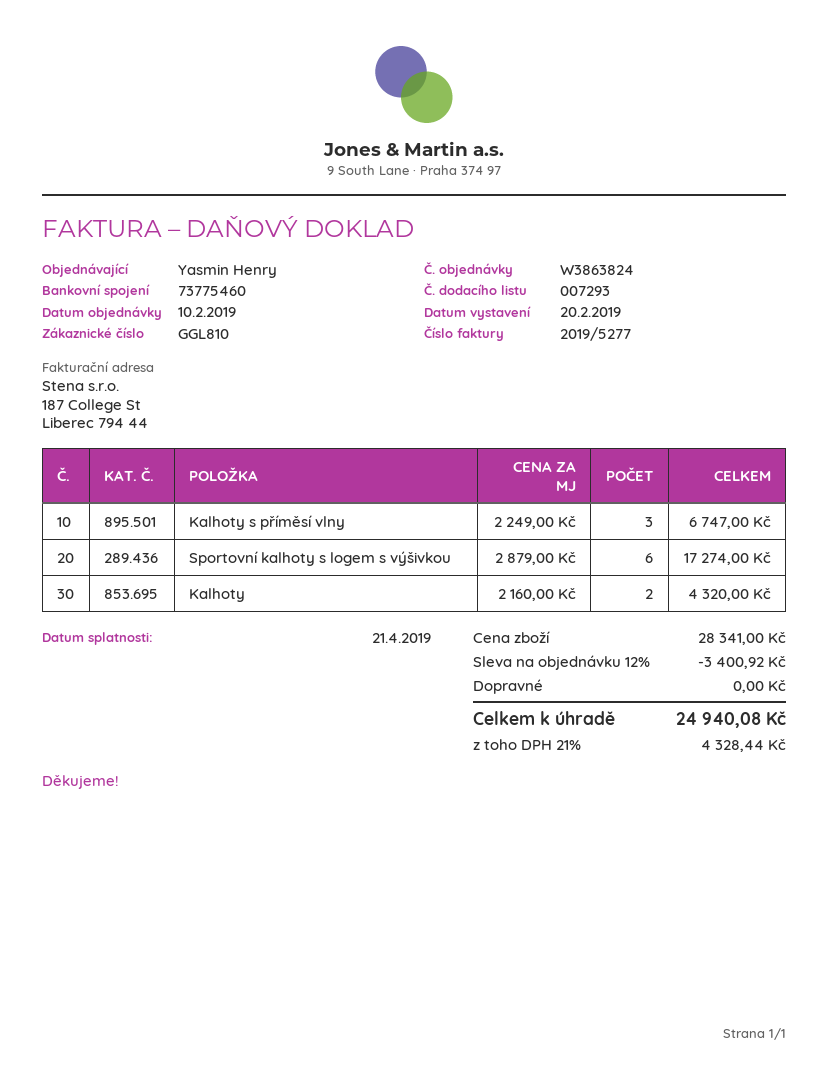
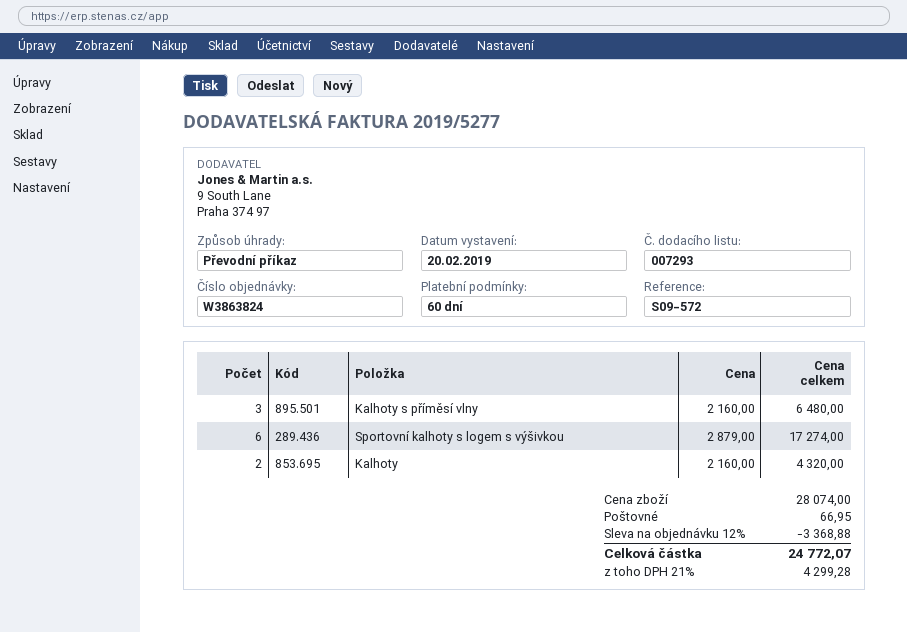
Kalhoty s příměsí vlny: 3 x 2249.00 = 6747.00 -> 3 x 2160.00 = 6480.00
subtotal: 28341.00 -> 28074.00
discount: 12% = 3400.92 -> 12% = 3368.88
shipping: 0.00 -> 66.95
tax: 21% = 4328.44 -> 21% = 4299.28
total: 24940.08 -> 24772.07

